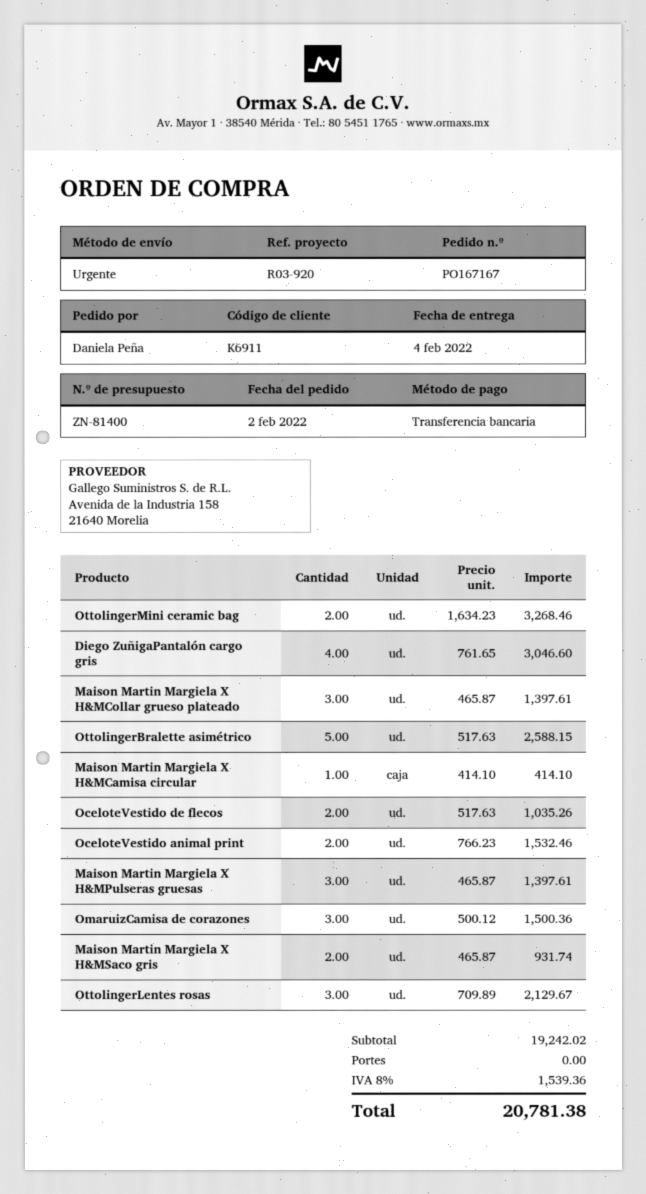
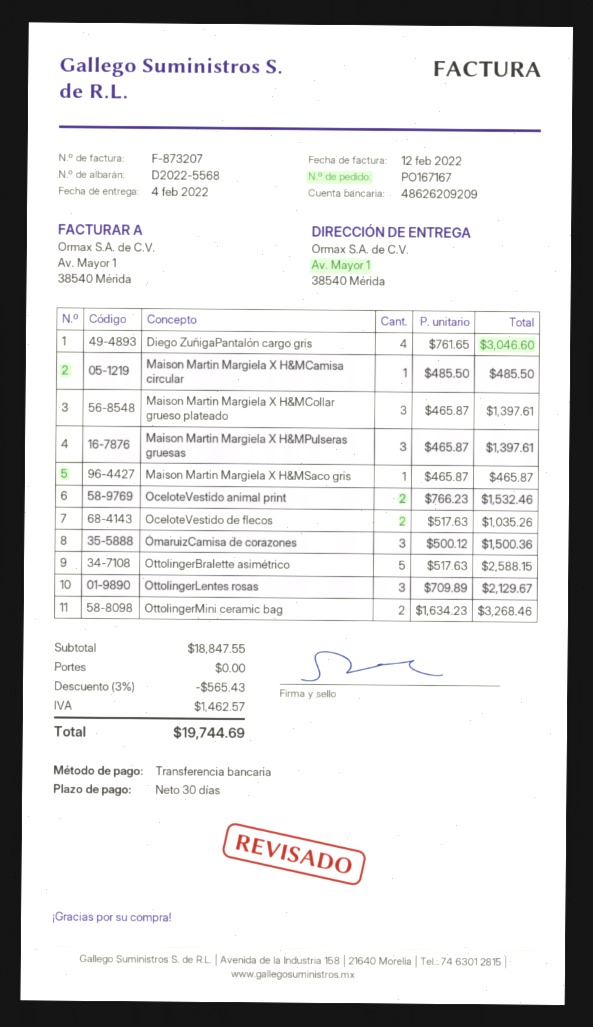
Maison Martin Margiela X H&MCamisa circular: 1 x 414.10 = 414.10 -> 1 x 485.50 = 485.50
Maison Martin Margiela X H&MSaco gris: 2 x 465.87 = 931.74 -> 1 x 465.87 = 465.87
subtotal: 19242.02 -> 18847.55
discount: none -> 3% = 565.43
tax: 1539.36 -> 1462.57
total: 20781.38 -> 19744.69

